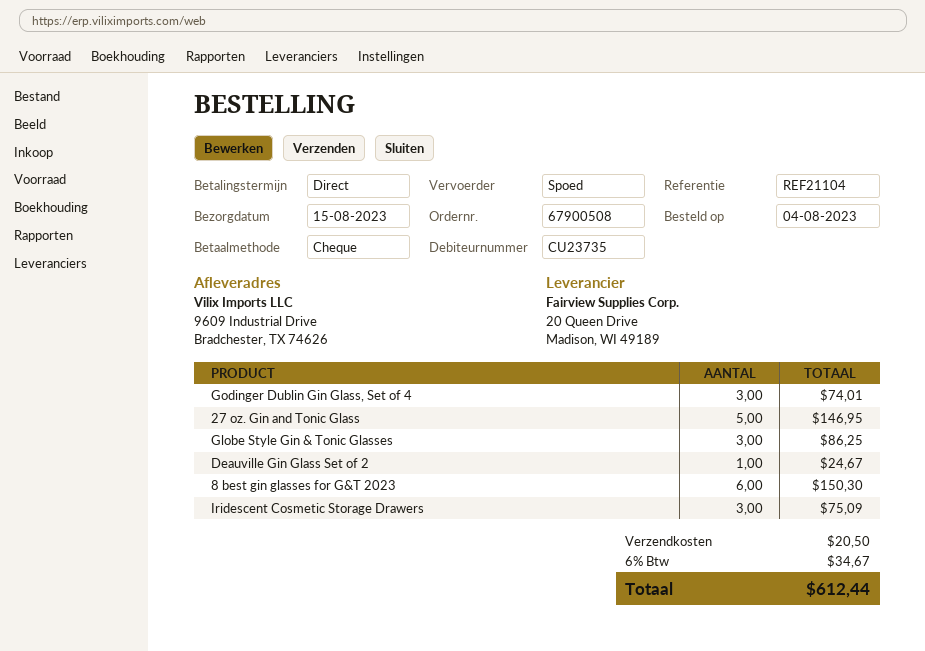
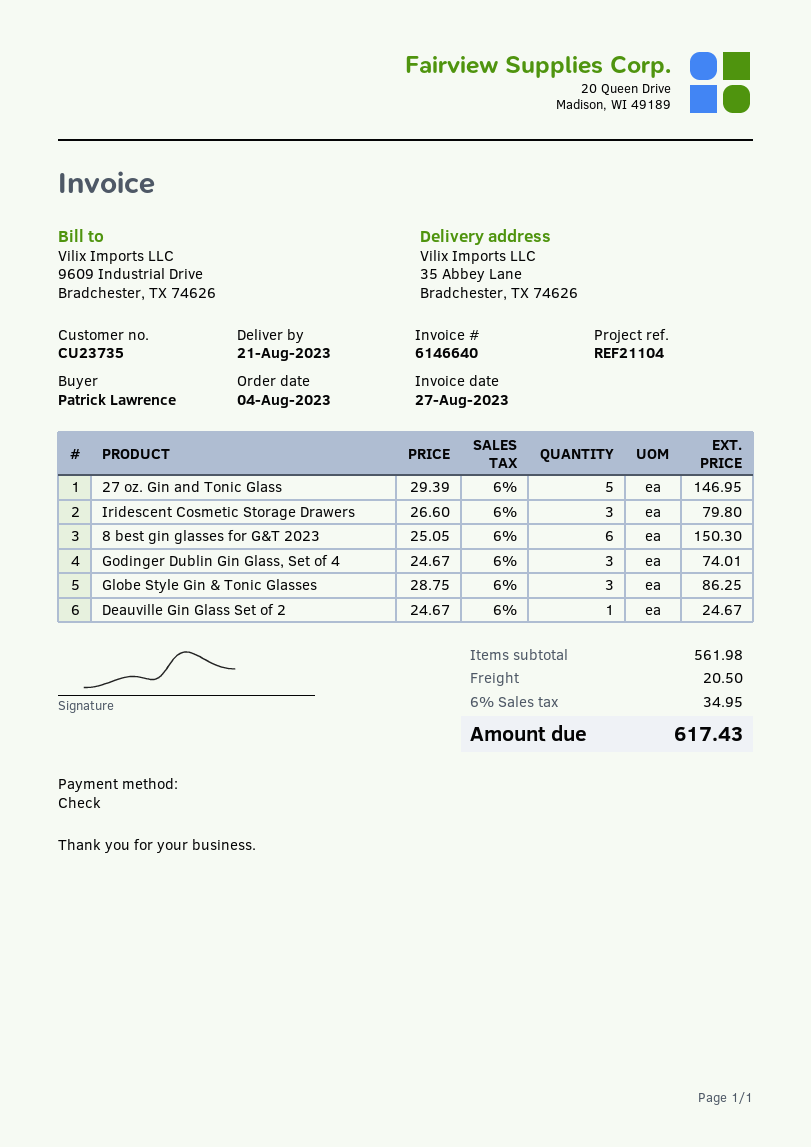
delivery date: 2023-08-15 -> 2023-08-21
ship to: 9609 Industrial Drive, Bradchester, TX 74626 -> 35 Abbey Lane, Bradchester, TX 74626
Iridescent Cosmetic Storage Drawers: 3 for 75.09 -> 3 for 79.80
tax: 6% = 34.67 -> 6% = 34.95
total: 612.44 -> 617.43

